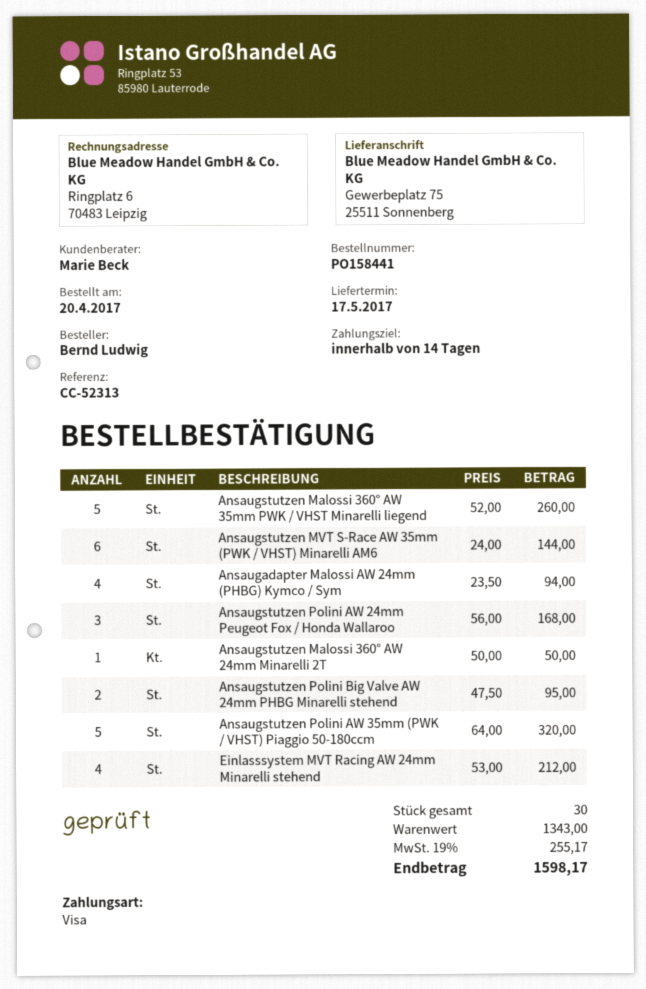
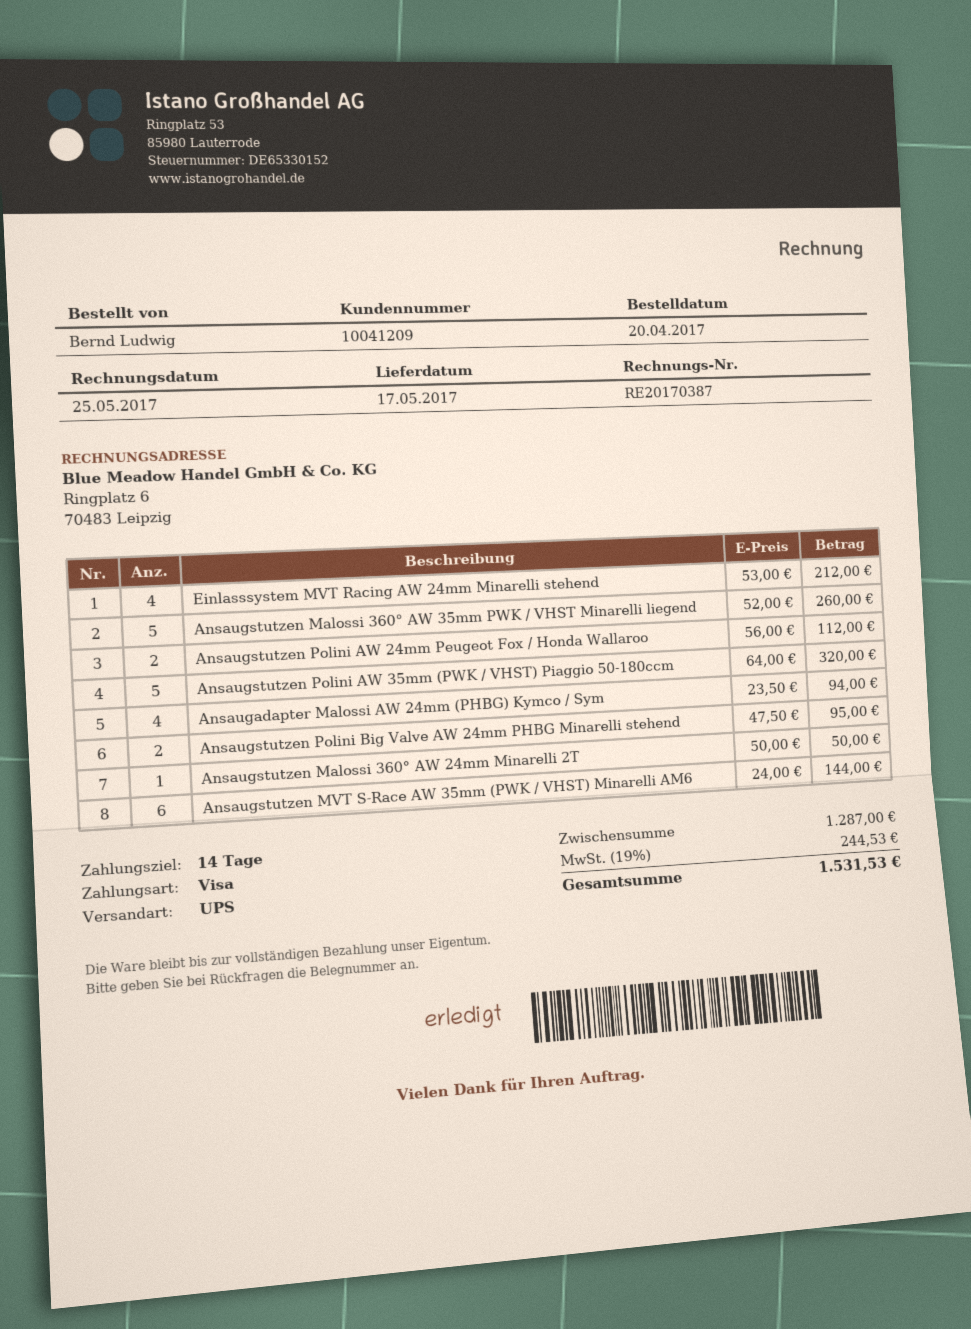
Ansaugstutzen Polini AW 24mm Peugeot Fox / Honda Wallaroo: 3 x 56.00 = 168.00 -> 2 x 56.00 = 112.00
subtotal: 1343.00 -> 1287.00
tax: 19% = 255.17 -> 19% = 244.53
total: 1598.17 -> 1531.53

